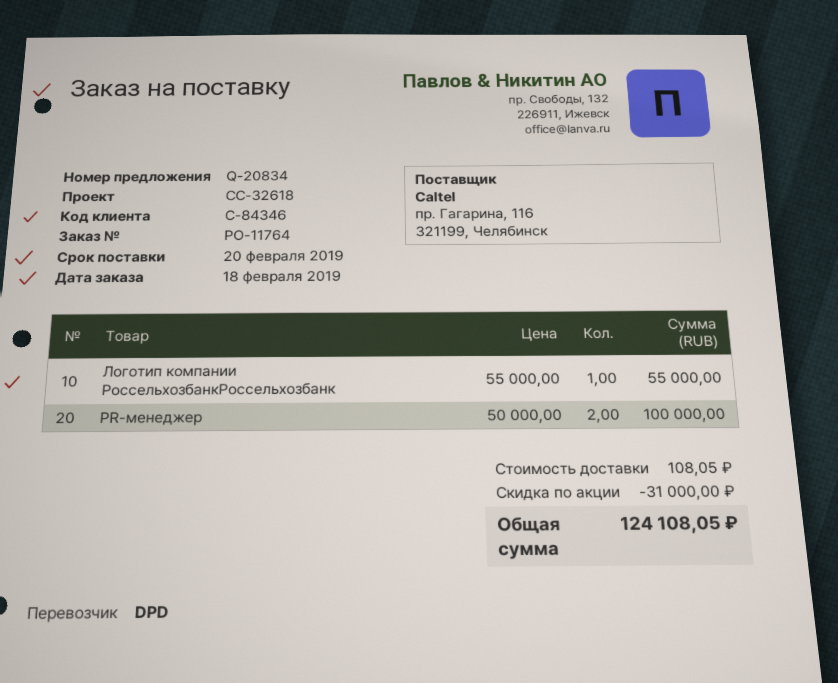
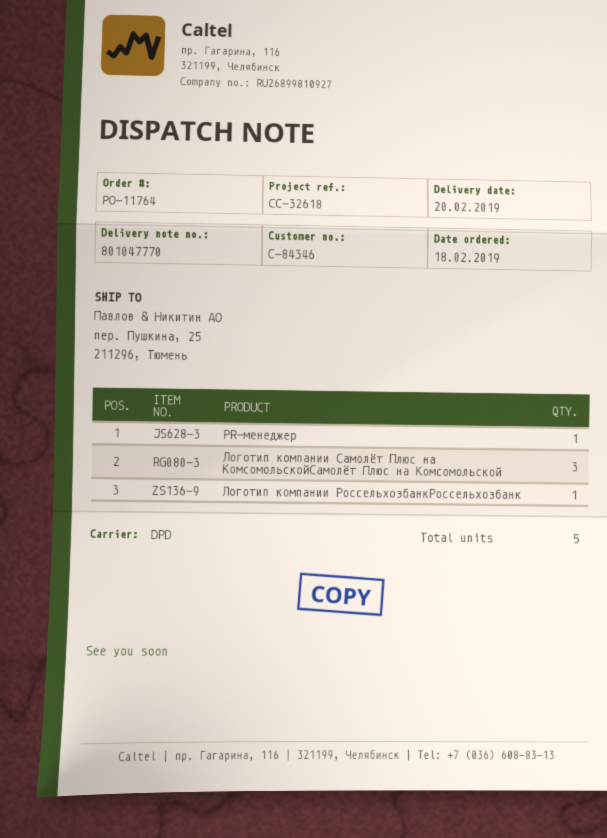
PR-менеджер: 2 -> 1
Логотип компании Самолёт Плюс на КомсомольскойСамолёт Плюс на Комсомольской: none -> 3

